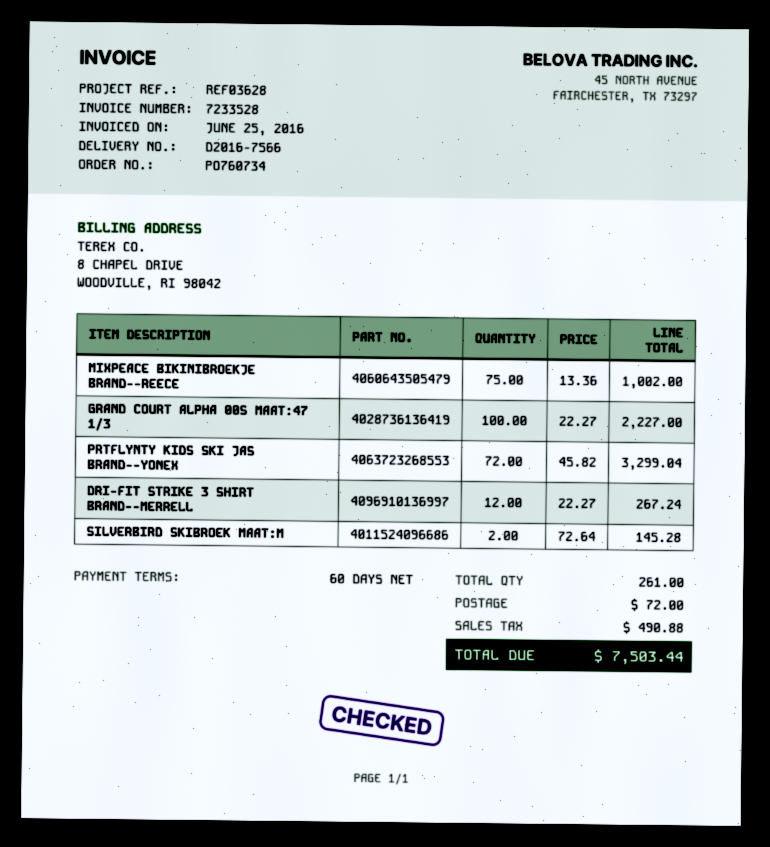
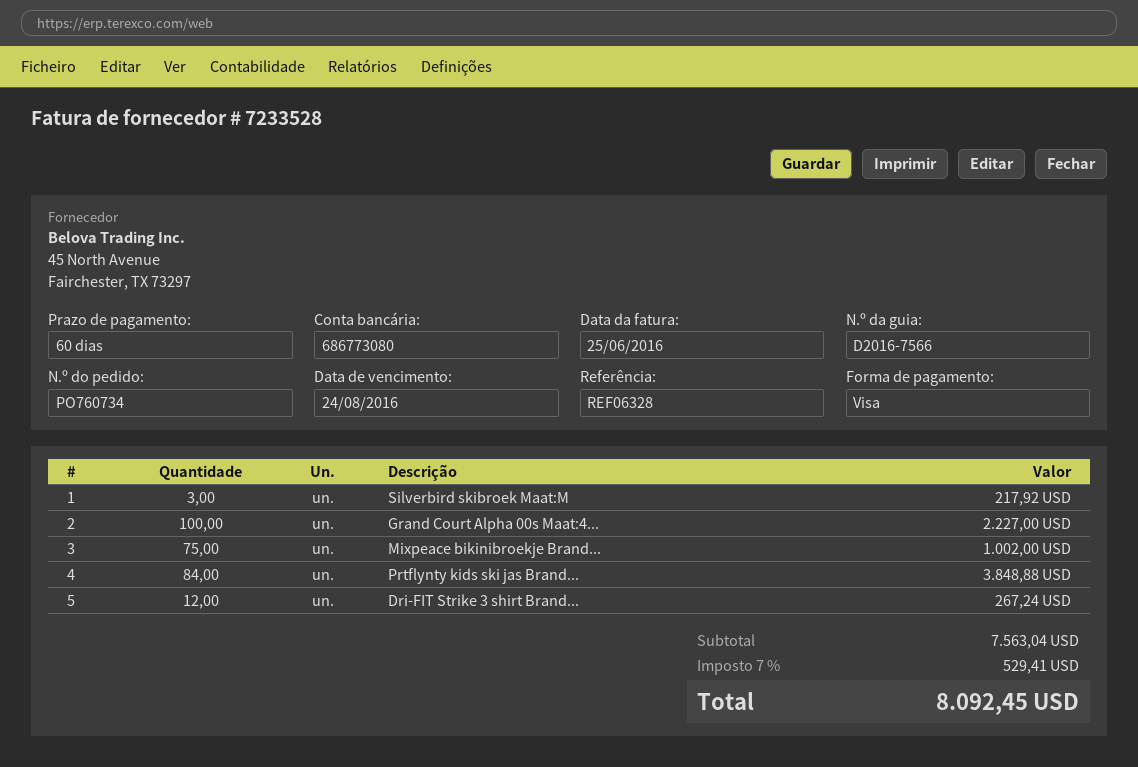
reference: REF03628 -> REF06328
PRTFLYNTY KIDS SKI JAS BRAND--YONEX: 72 for 3299.04 -> 84 for 3848.88
SILVERBIRD SKIBROEK MAAT:M: 2 for 145.28 -> 3 for 217.92
shipping: 72.00 -> none
tax: 490.88 -> 529.41
total: 7503.44 -> 8092.45

